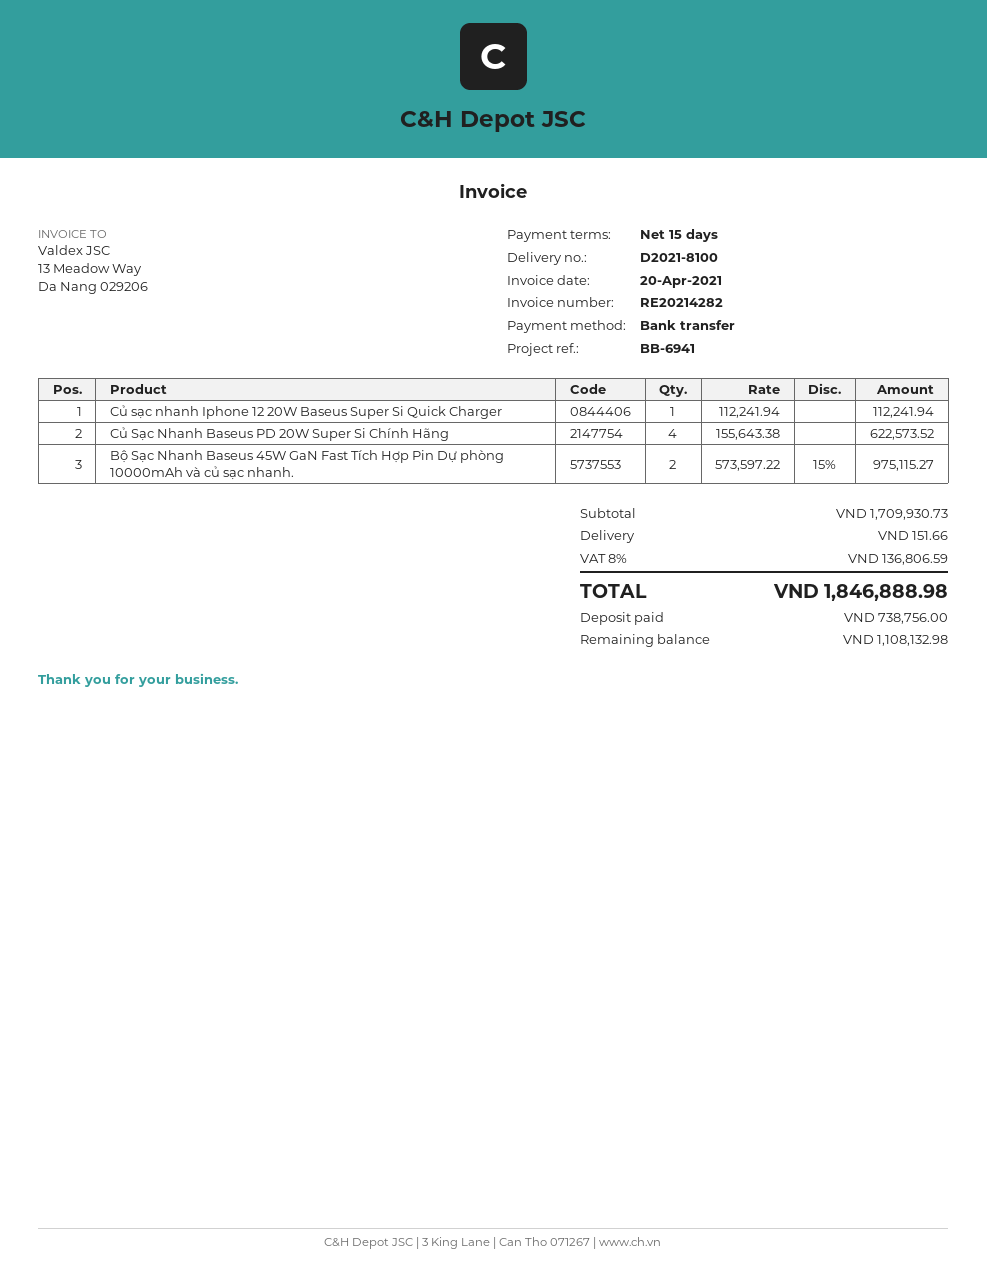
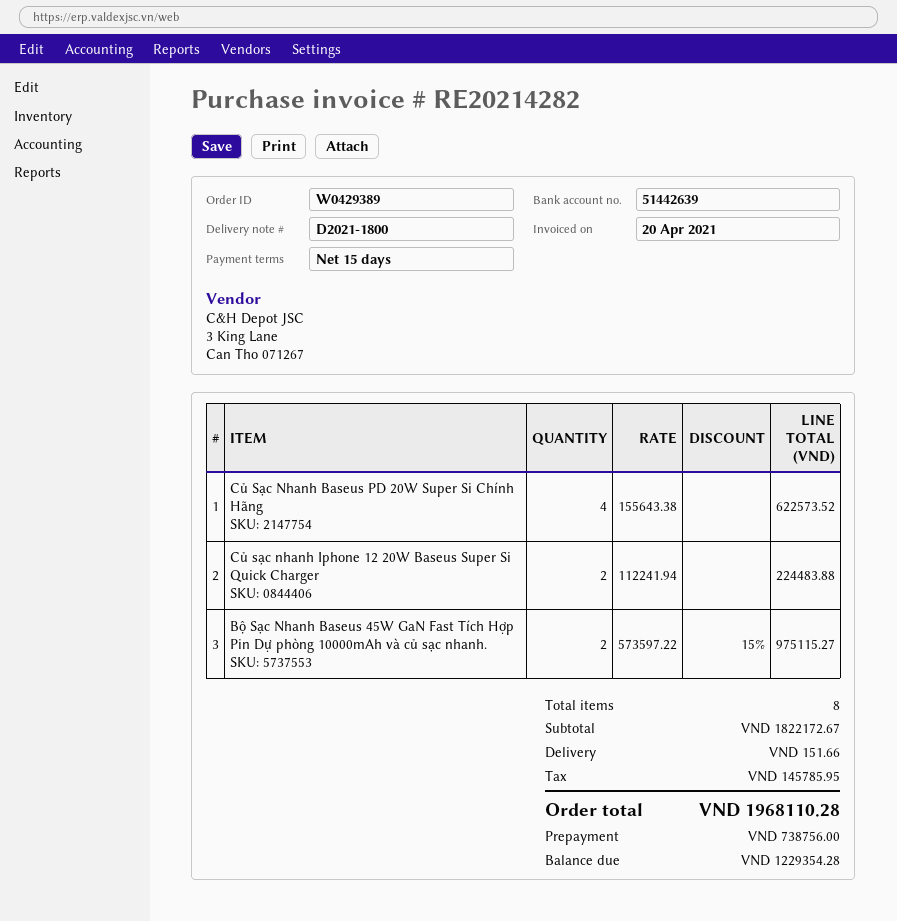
delivery note number: D2021-8100 -> D2021-1800
Củ sạc nhanh Iphone 12 20W Baseus Super Si Quick Charger: 1 x 112241.94 = 112241.94 -> 2 x 112241.94 = 224483.88
subtotal: 1709930.73 -> 1822172.67
tax: 136806.59 -> 145785.95
total: 1846888.98 -> 1968110.28
balance: 1108132.98 -> 1229354.28

